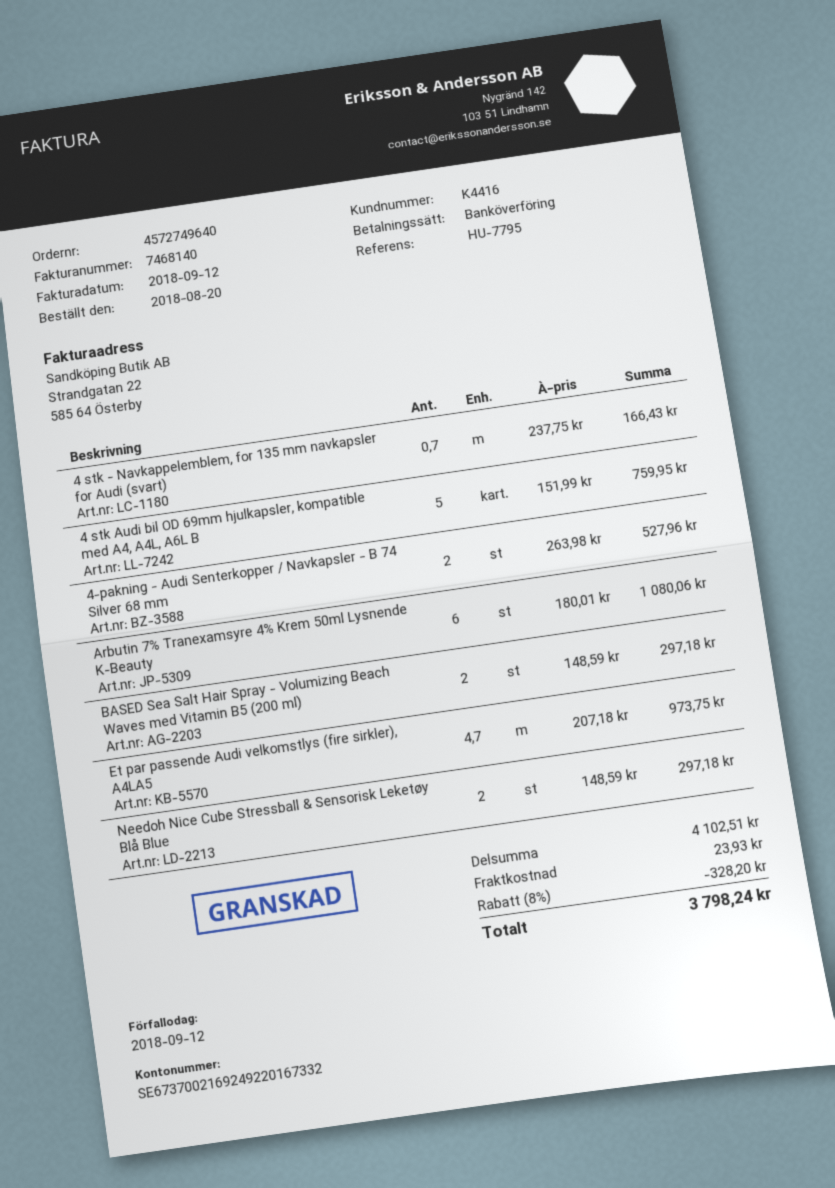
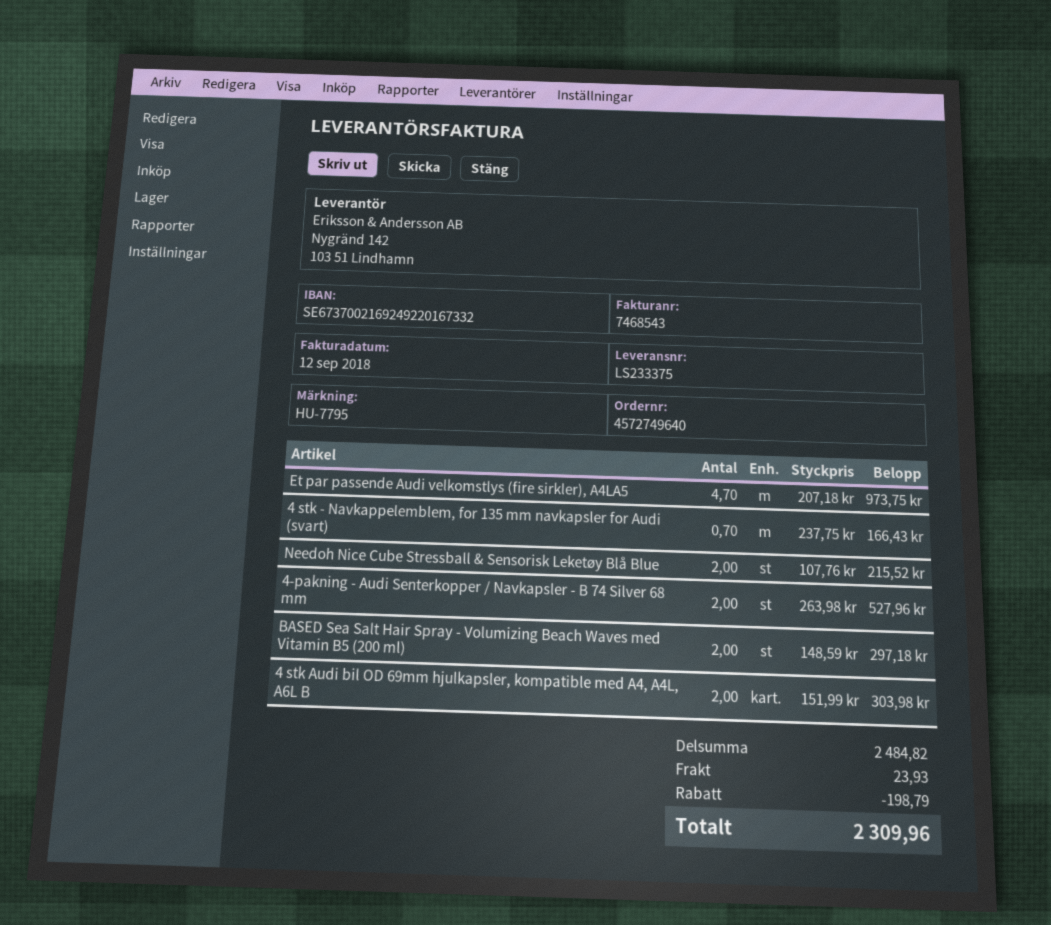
invoice number: 7468140 -> 7468543
4 stk Audi bil OD 69mm hjulkapsler, kompatible med A4, A4L, A6L B: 5 x 151.99 = 759.95 -> 2 x 151.99 = 303.98
Arbutin 7% Tranexamsyre 4% Krem 50ml Lysnende K-Beauty: 6 x 180.01 = 1080.06 -> none
Needoh Nice Cube Stressball & Sensorisk Leketøy Blå Blue: 2 x 148.59 = 297.18 -> 2 x 107.76 = 215.52
subtotal: 4102.51 -> 2484.82
discount: 328.20 -> 198.79
total: 3798.24 -> 2309.96

